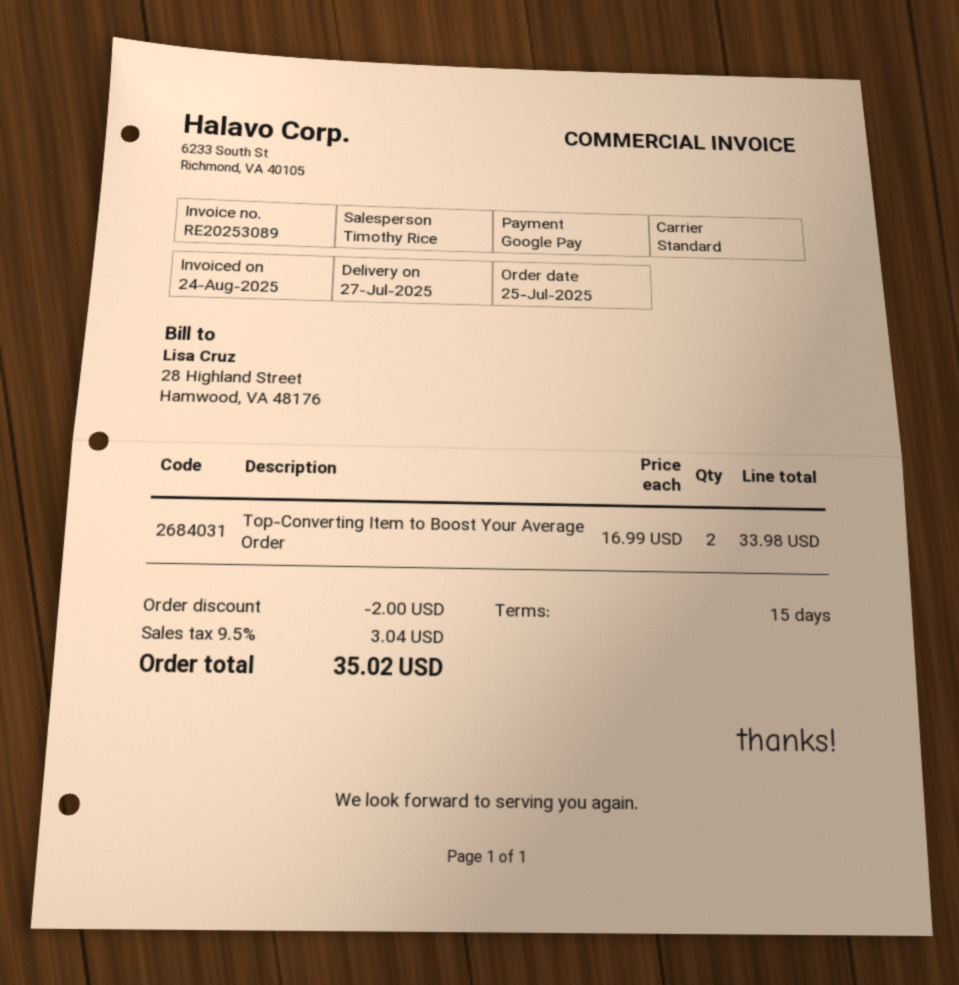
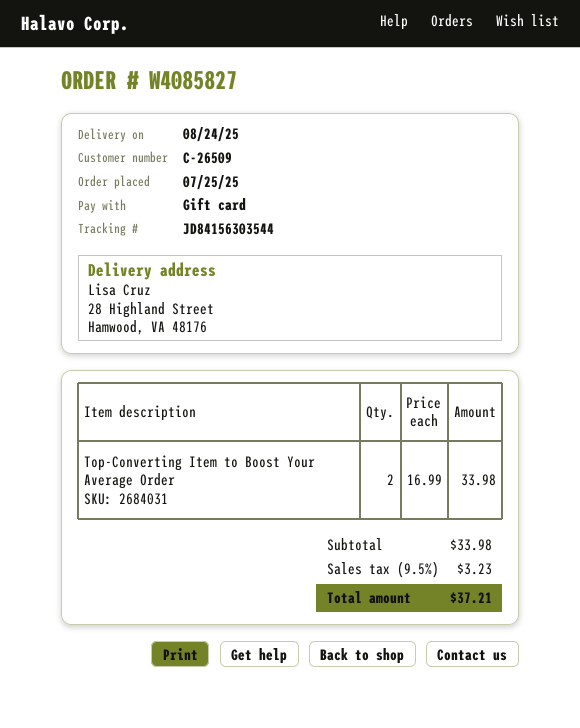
delivery date: 2025-07-27 -> 2025-08-24
payment method: Google Pay -> gift card
discount: 2.00 -> none
tax: 9.5% = 3.04 -> 9.5% = 3.23
total: 35.02 -> 37.21

